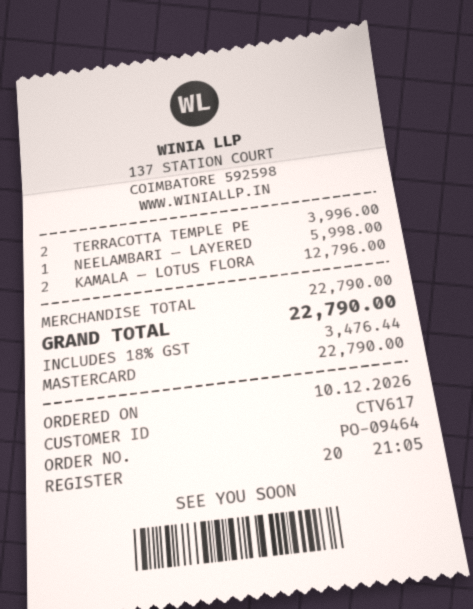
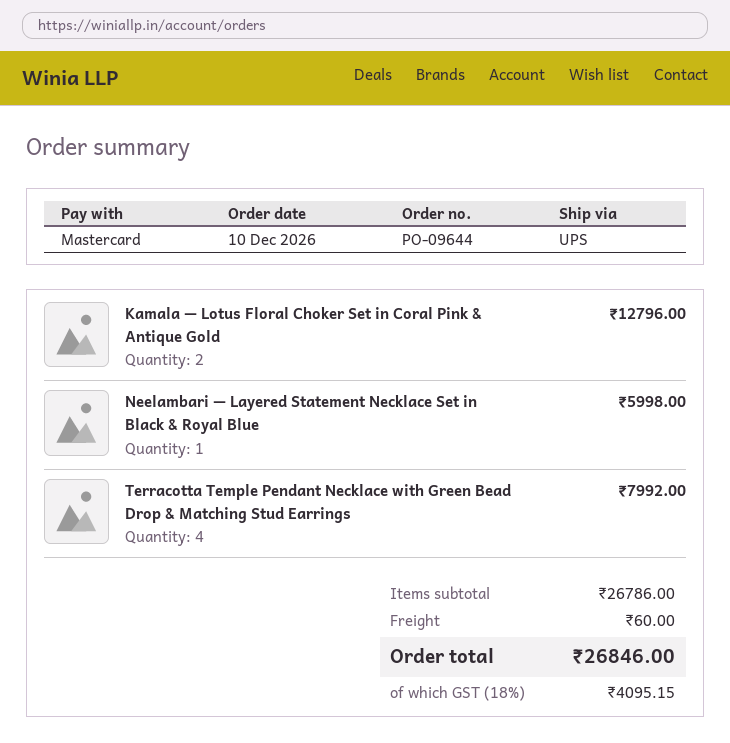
order number: PO-09464 -> PO-09644
TERRACOTTA TEMPLE PE: 2 for 3996.00 -> 4 for 7992.00
subtotal: 22790.00 -> 26786.00
shipping: none -> 60.00
tax: 18% = 3476.44 -> 18% = 4095.15
total: 22790.00 -> 26846.00

